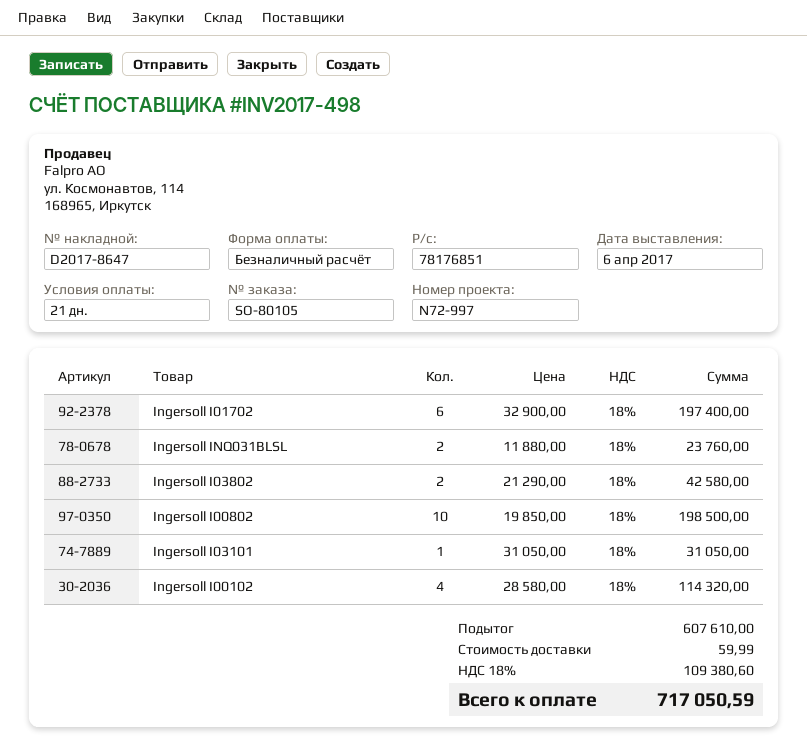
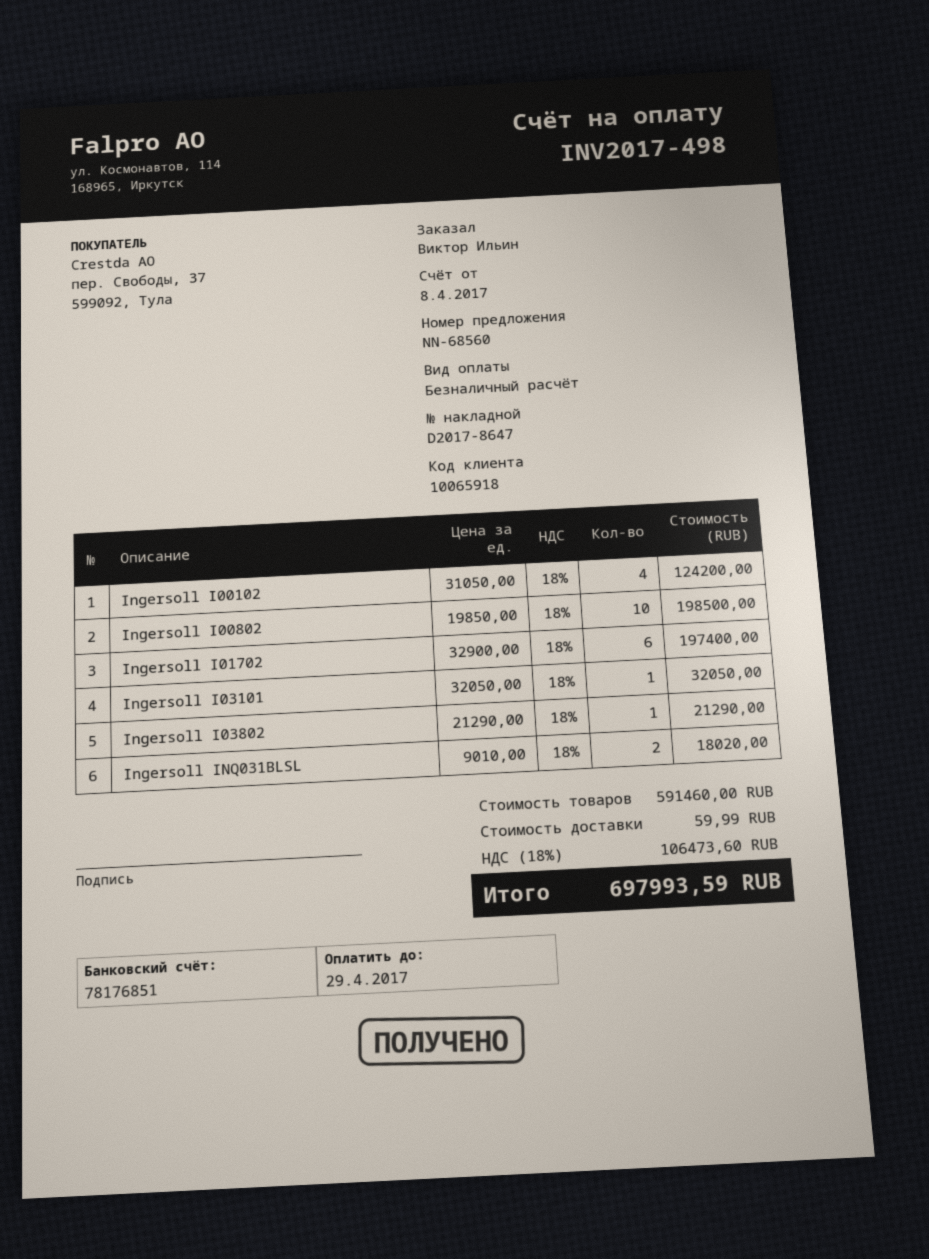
invoice date: 2017-04-06 -> 2017-04-08
Ingersoll INQ031BLSL: 2 x 11880.00 = 23760.00 -> 2 x 9010.00 = 18020.00
Ingersoll I03802: 2 x 21290.00 = 42580.00 -> 1 x 21290.00 = 21290.00
Ingersoll I03101: 1 x 31050.00 = 31050.00 -> 1 x 32050.00 = 32050.00
Ingersoll I00102: 4 x 28580.00 = 114320.00 -> 4 x 31050.00 = 124200.00
subtotal: 607610.00 -> 591460.00
tax: 18% = 109380.60 -> 18% = 106473.60
total: 717050.59 -> 697993.59

